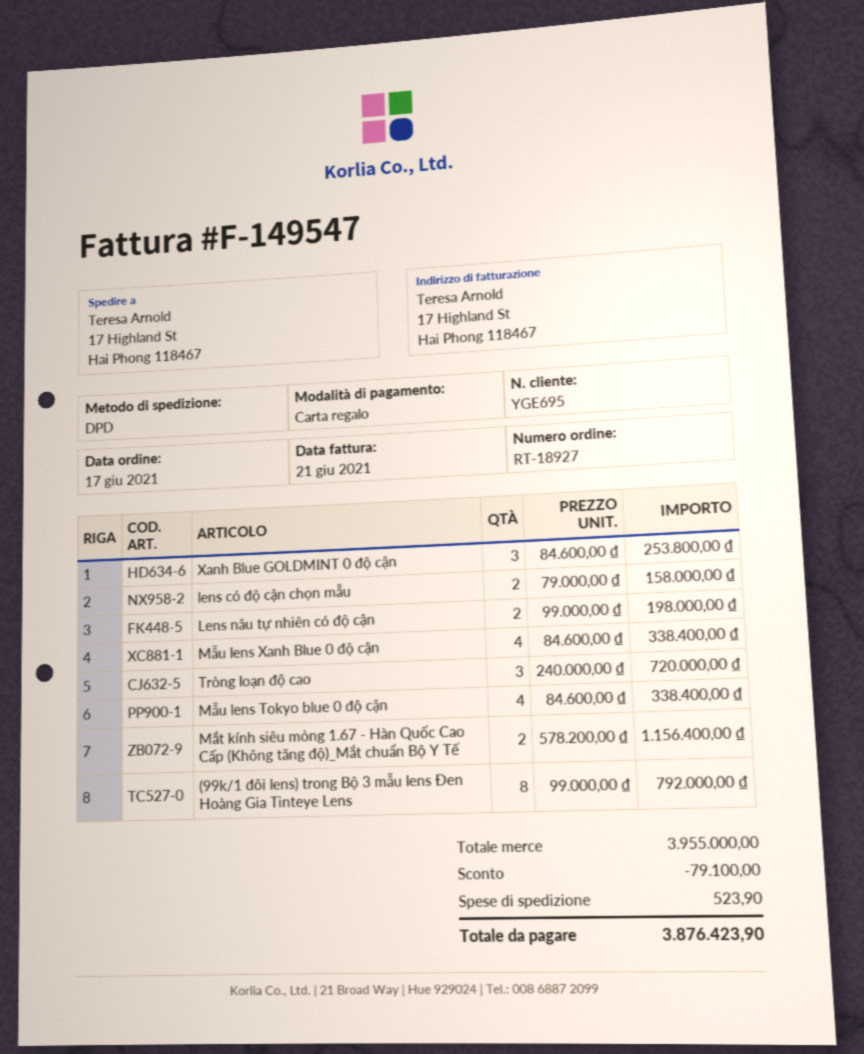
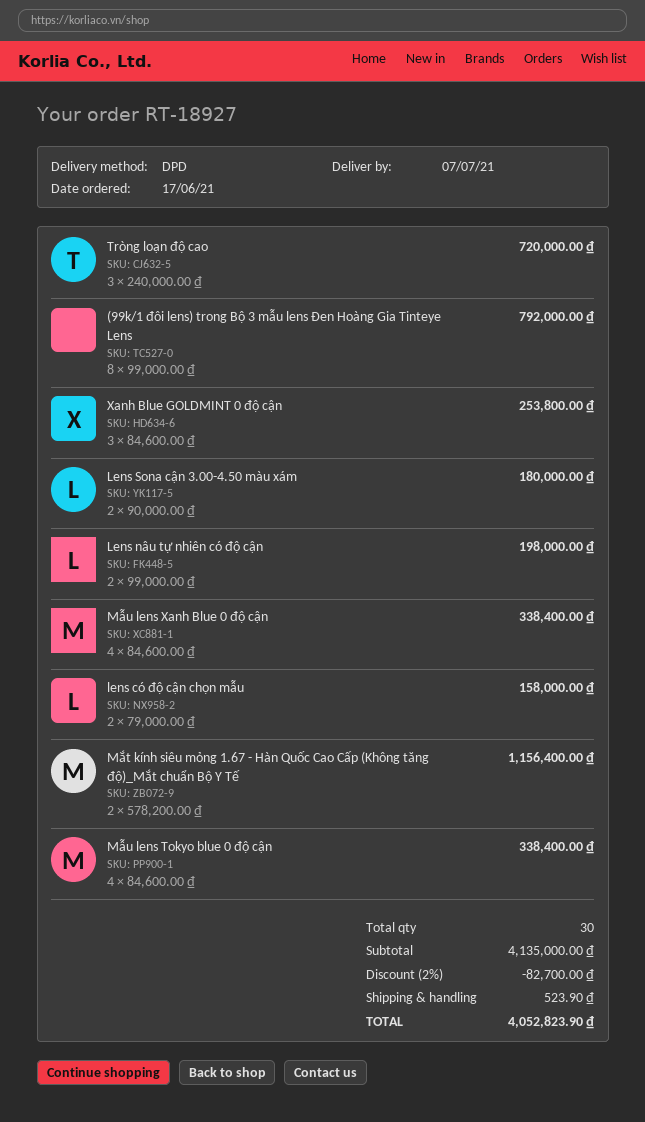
Lens Sona cận 3.00-4.50 màu xám: none -> 2 x 90000.00 = 180000.00
subtotal: 3955000.00 -> 4135000.00
discount: 79100.00 -> 82700.00
total: 3876423.90 -> 4052823.90

